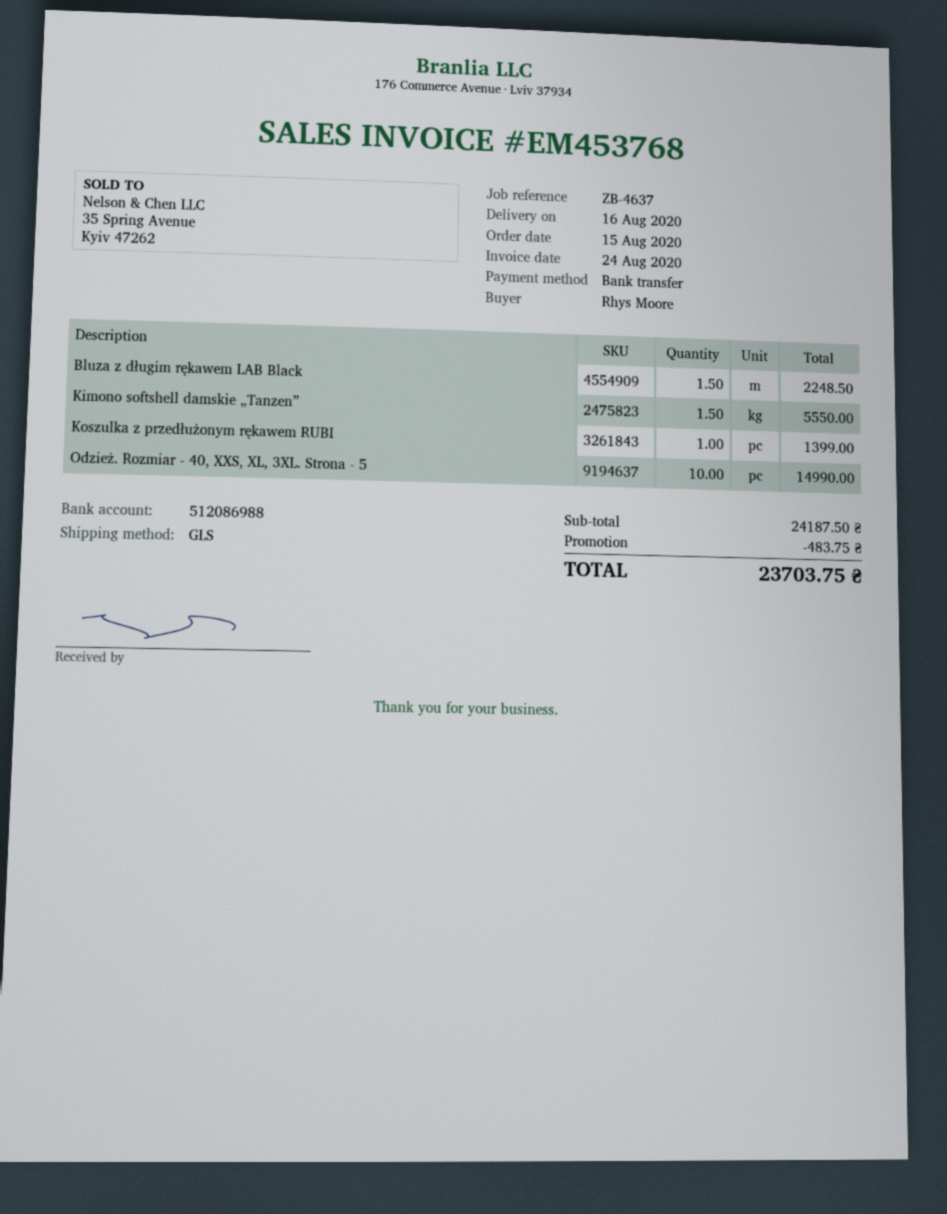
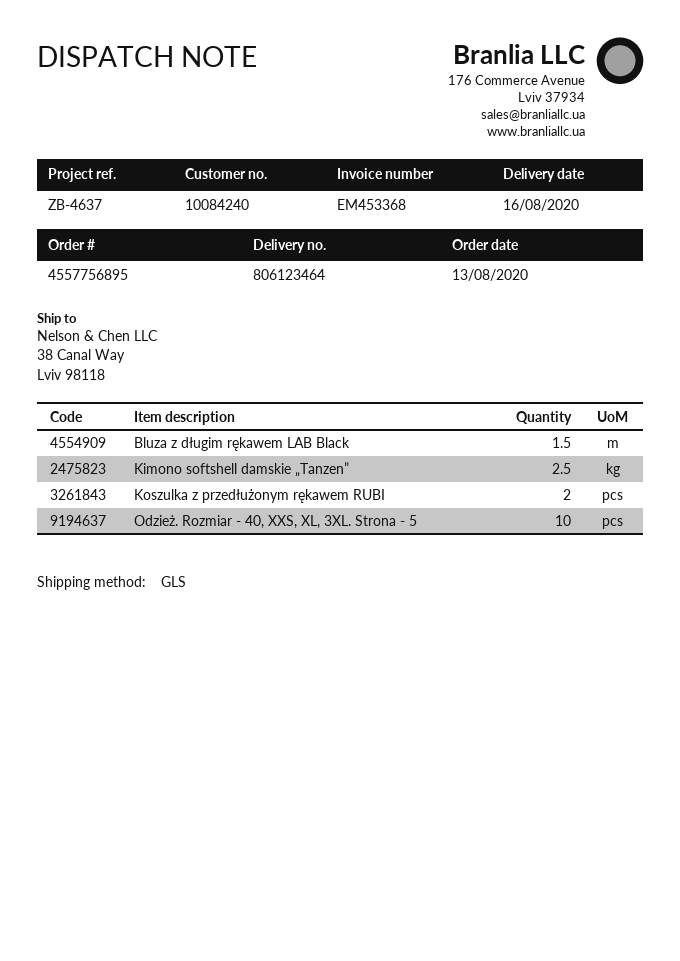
order date: 2020-08-15 -> 2020-08-13
invoice number: EM453768 -> EM453368
Kimono softshell damskie „Tanzen”: 1.5 -> 2.5
Koszulka z przedłużonym rękawem RUBI: 1 -> 2

